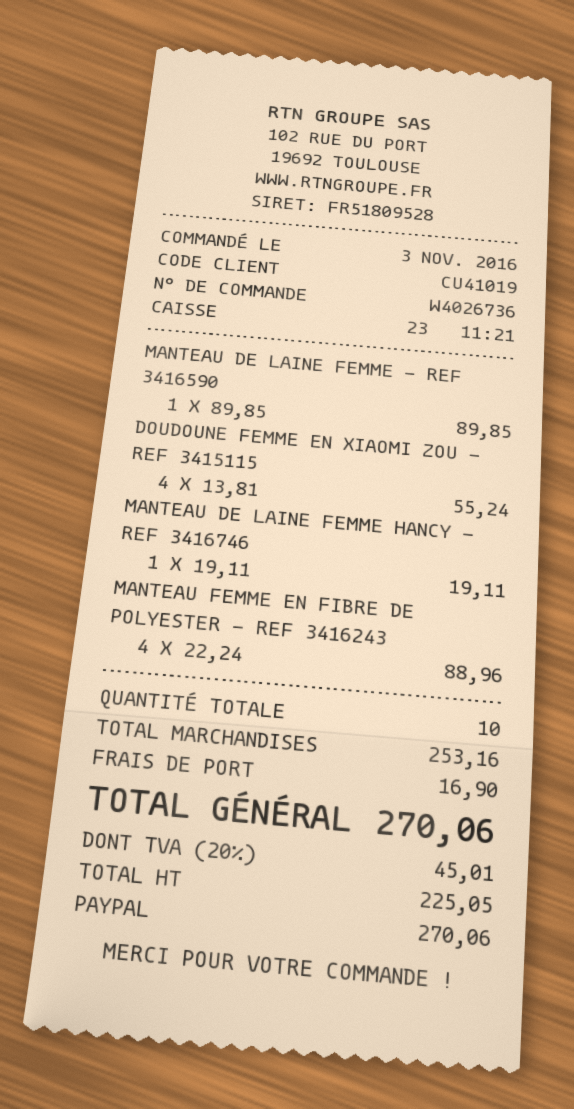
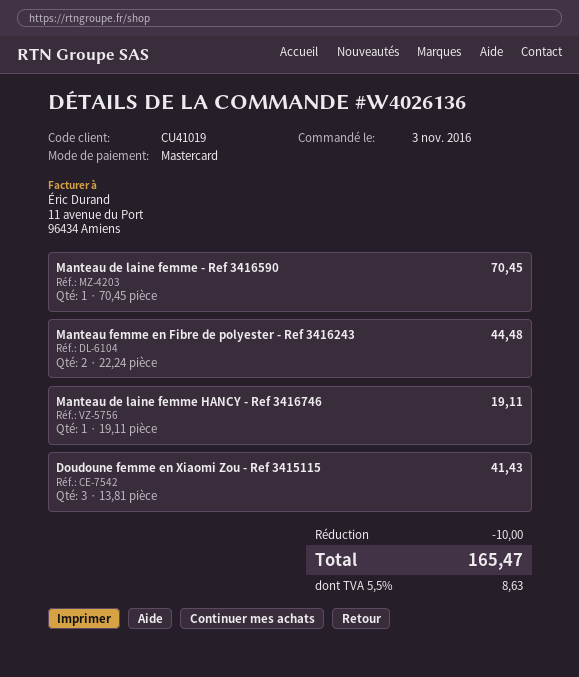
order number: W4026736 -> W4026136
payment method: PayPal -> Mastercard
MANTEAU DE LAINE FEMME - REF 3416590: 1 x 89.85 = 89.85 -> 1 x 70.45 = 70.45
DOUDOUNE FEMME EN XIAOMI ZOU - REF 3415115: 4 x 13.81 = 55.24 -> 3 x 13.81 = 41.43
MANTEAU FEMME EN FIBRE DE POLYESTER - REF 3416243: 4 x 22.24 = 88.96 -> 2 x 22.24 = 44.48
discount: none -> 10.00
shipping: 16.90 -> none
tax: 20% = 45.01 -> 5.5% = 8.63
total: 270.06 -> 165.47

